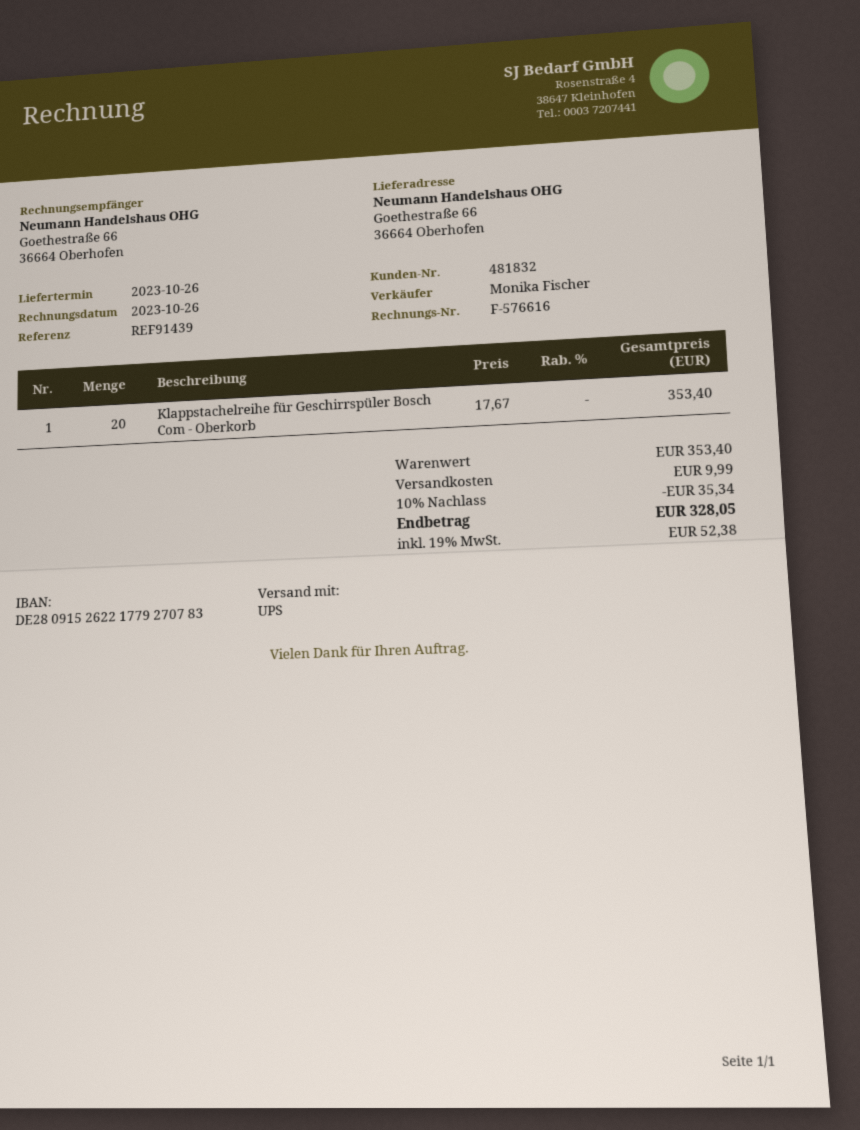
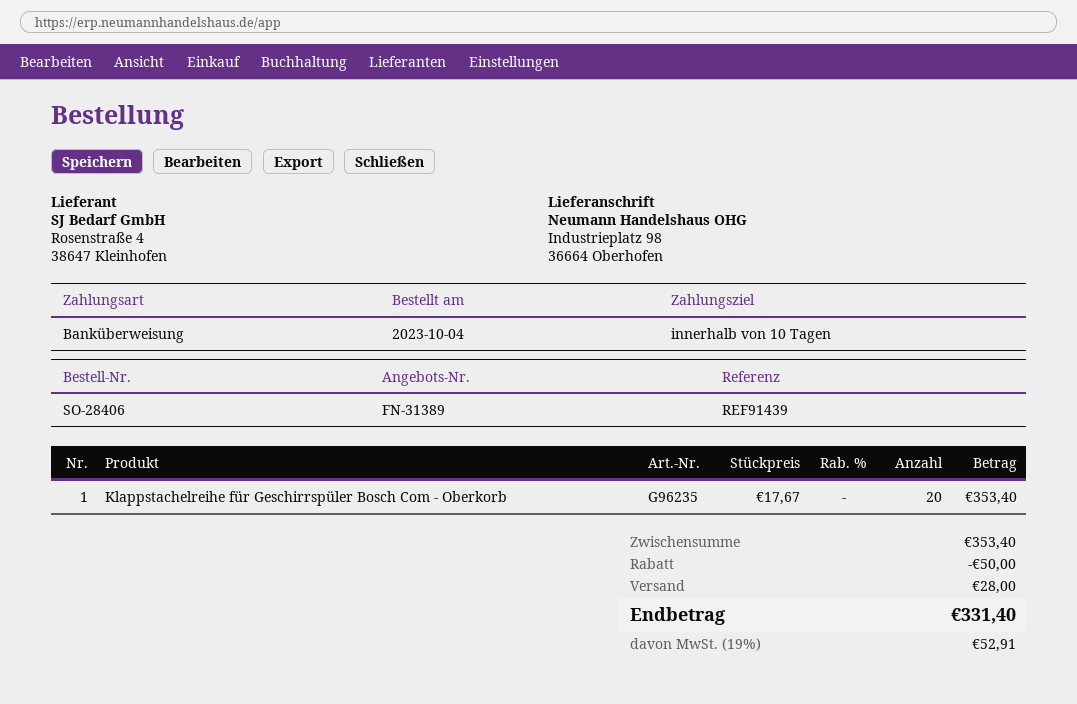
ship to: Goethestraße 66, 36664 Oberhofen -> Industrieplatz 98, 36664 Oberhofen
discount: 35.34 -> 50.00
shipping: 9.99 -> 28.00
tax: 19% = 52.38 -> 19% = 52.91
total: 328.05 -> 331.40

